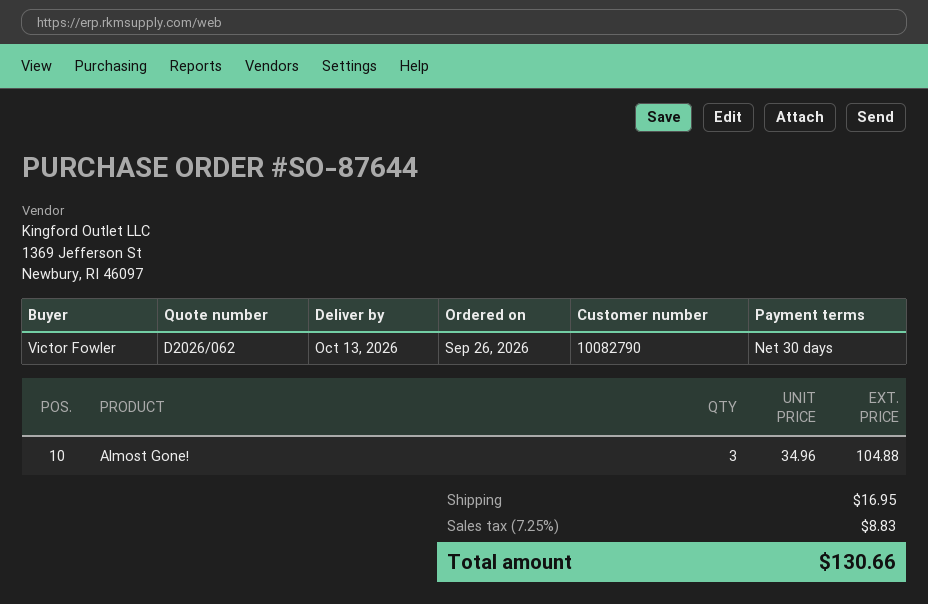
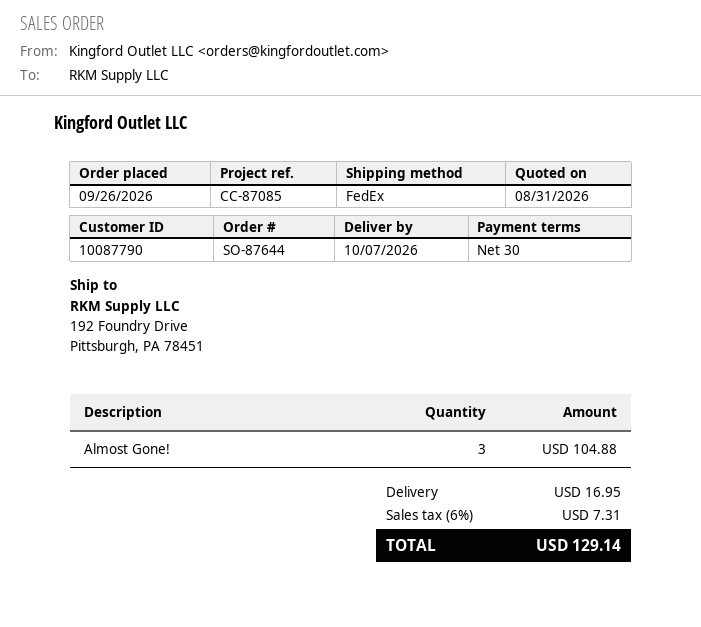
delivery date: 2026-10-13 -> 2026-10-07
customer number: 10082790 -> 10087790
tax: 7.25% = 8.83 -> 6% = 7.31
total: 130.66 -> 129.14

